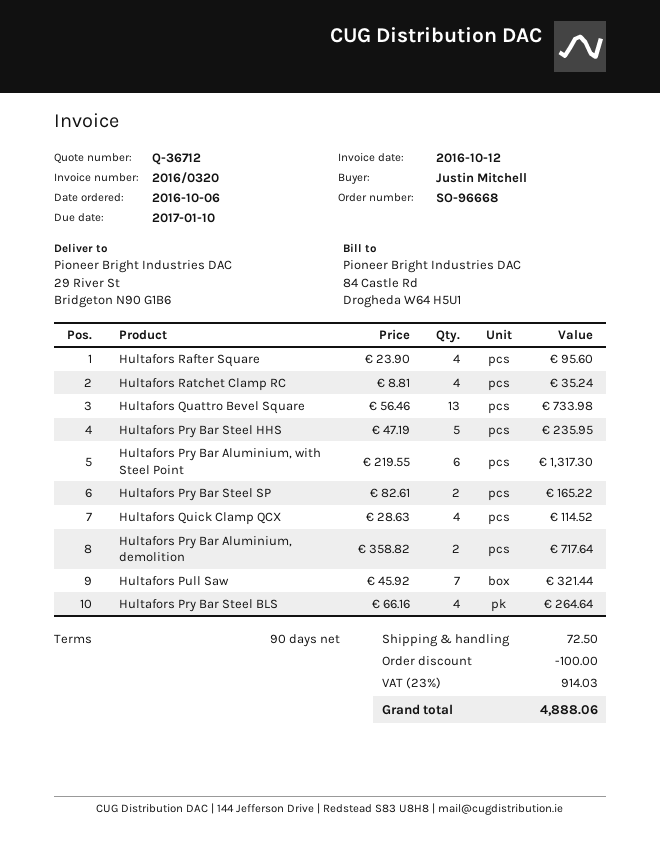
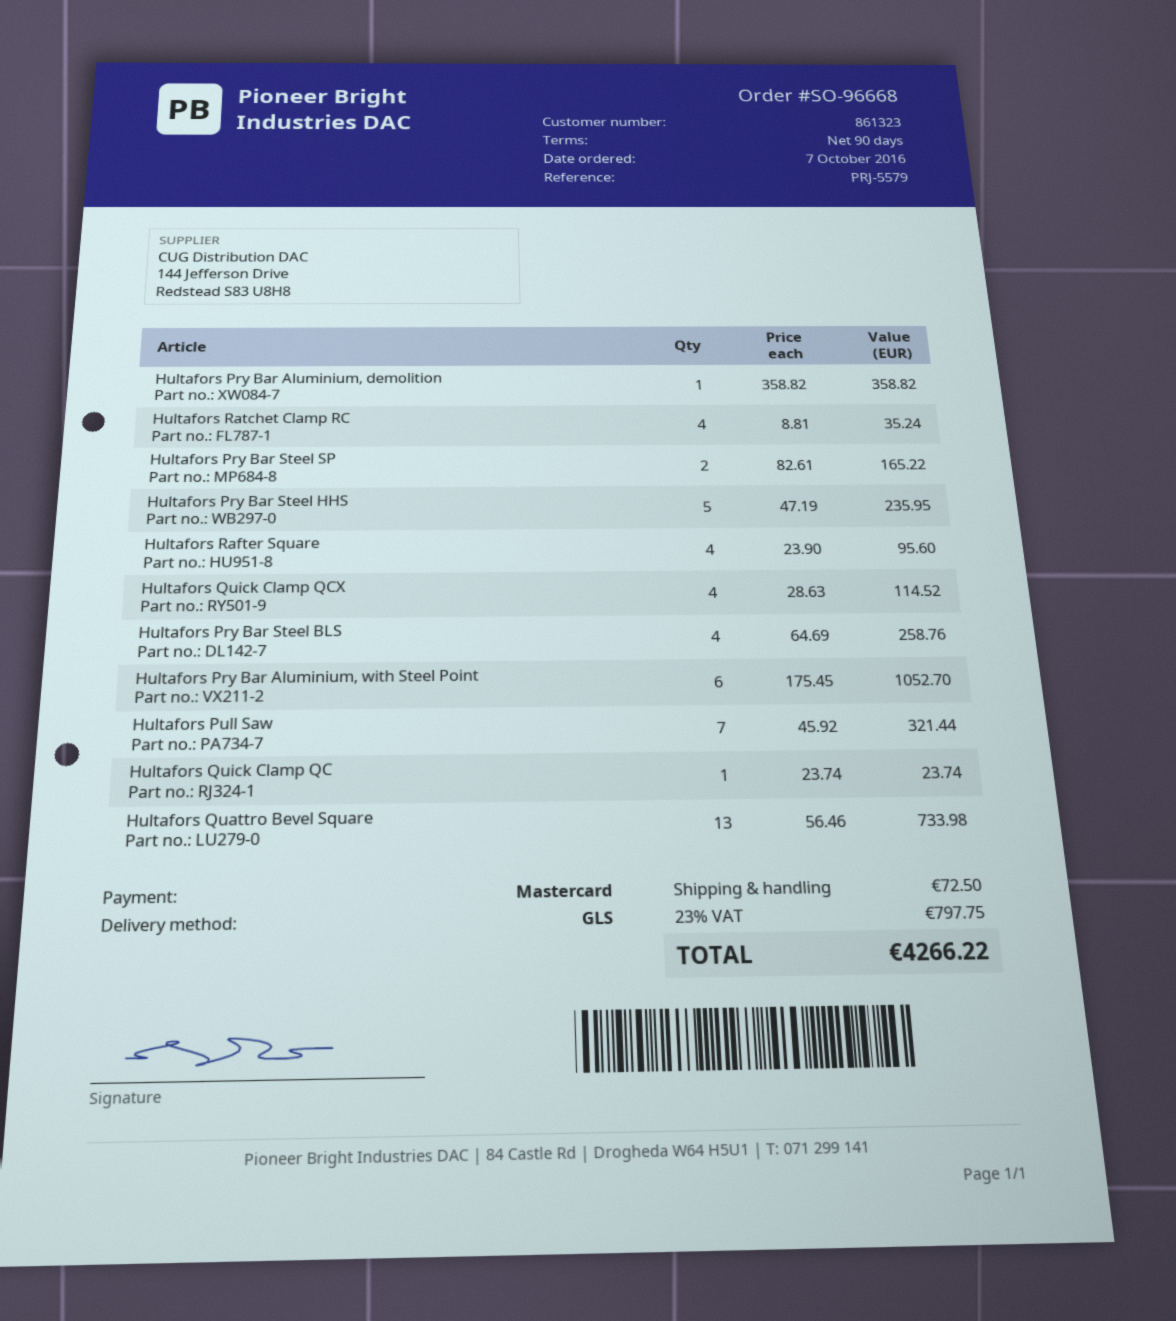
order date: 2016-10-06 -> 2016-10-07
Hultafors Pry Bar Aluminium, with Steel Point: 6 x 219.55 = 1317.30 -> 6 x 175.45 = 1052.70
Hultafors Pry Bar Aluminium, demolition: 2 x 358.82 = 717.64 -> 1 x 358.82 = 358.82
Hultafors Pry Bar Steel BLS: 4 x 66.16 = 264.64 -> 4 x 64.69 = 258.76
Hultafors Quick Clamp QC: none -> 1 x 23.74 = 23.74
discount: 100.00 -> none
tax: 23% = 914.03 -> 23% = 797.75
total: 4888.06 -> 4266.22

